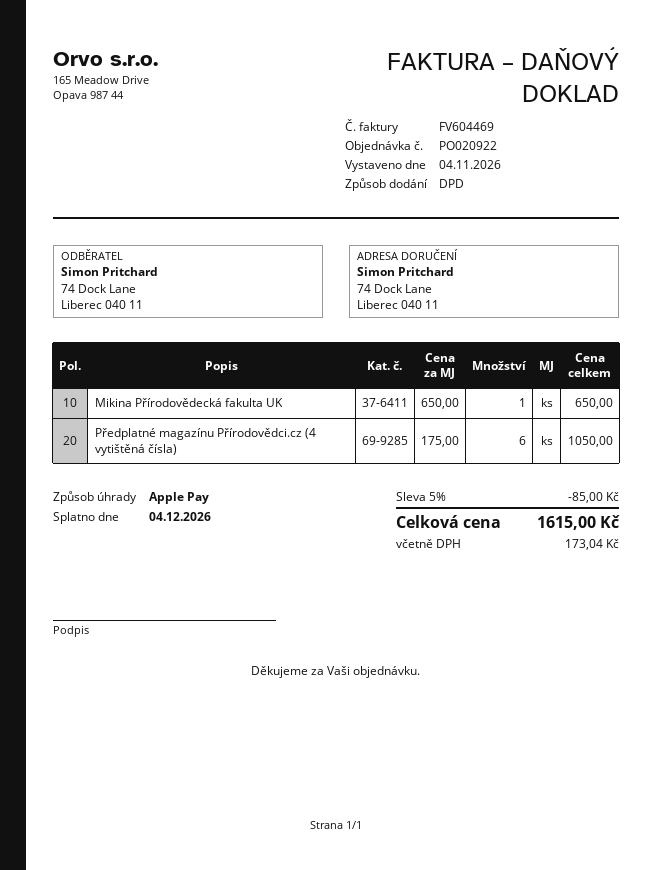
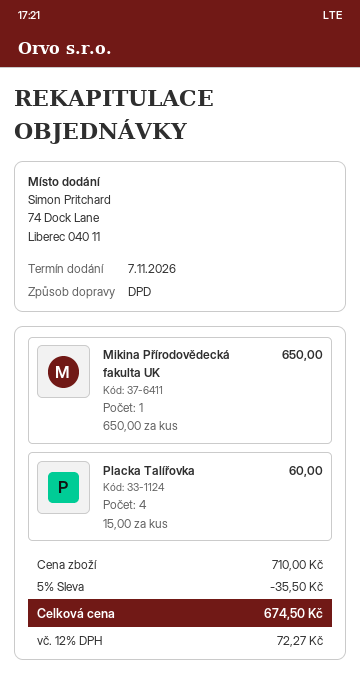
Předplatné magazínu Přírodovědci.cz (4 vytištěná čísla): 6 x 175.00 = 1050.00 -> none
Placka Talířovka: none -> 4 x 15.00 = 60.00
discount: 5% = 85.00 -> 5% = 35.50
tax: 173.04 -> 72.27
total: 1615.00 -> 674.50

